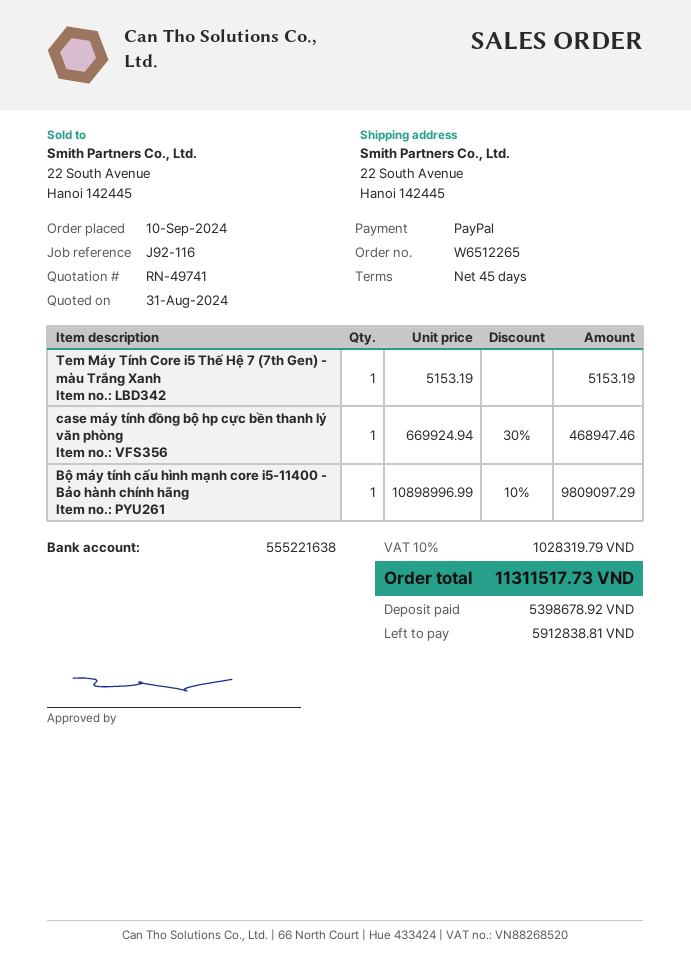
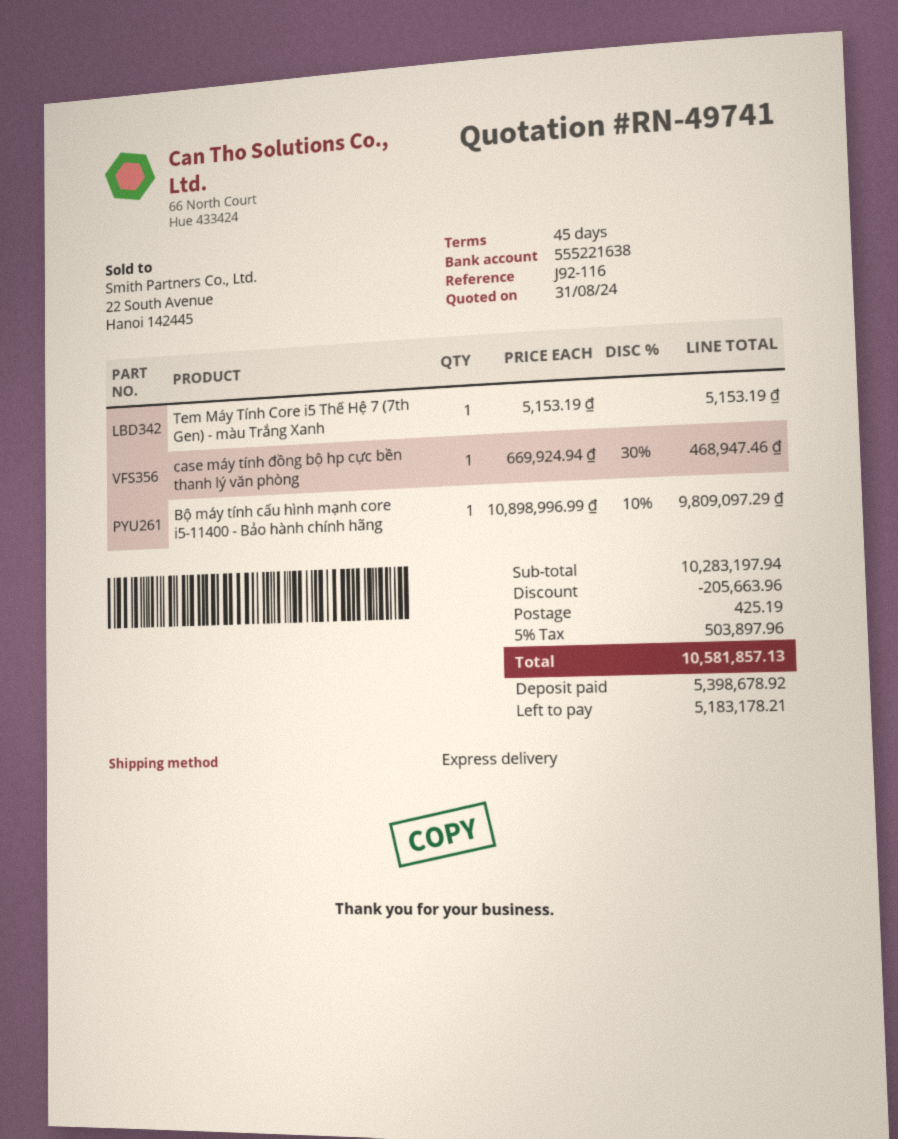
discount: none -> 205663.96
shipping: none -> 425.19
tax: 10% = 1028319.79 -> 5% = 503897.96
total: 11311517.73 -> 10581857.13
balance: 5912838.81 -> 5183178.21

